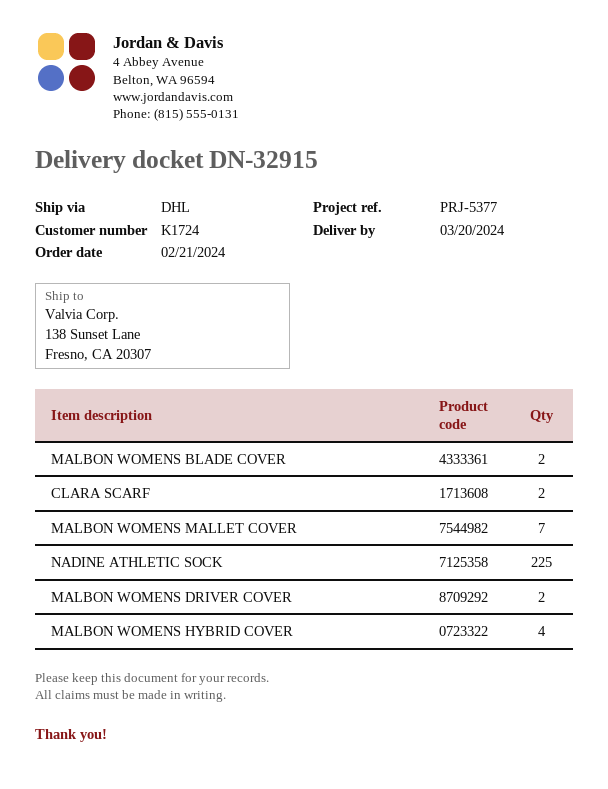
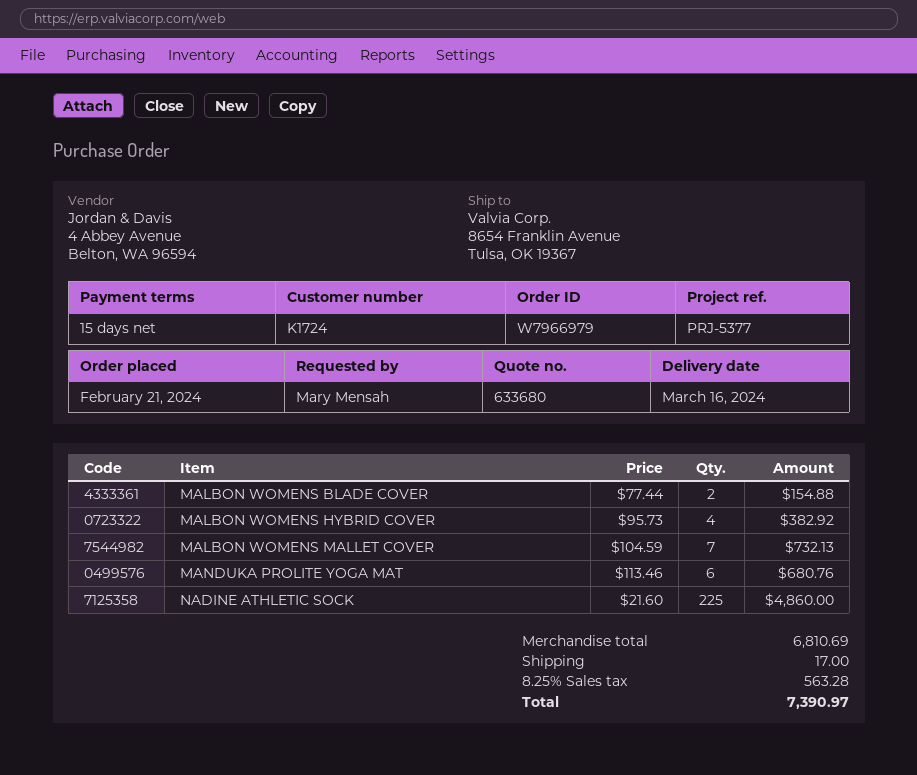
delivery date: 2024-03-20 -> 2024-03-16
ship to: 138 Sunset Lane, Fresno, CA 20307 -> 8654 Franklin Avenue, Tulsa, OK 19367
CLARA SCARF: 2 -> none
MALBON WOMENS DRIVER COVER: 2 -> none
MANDUKA PROLITE YOGA MAT: none -> 6

